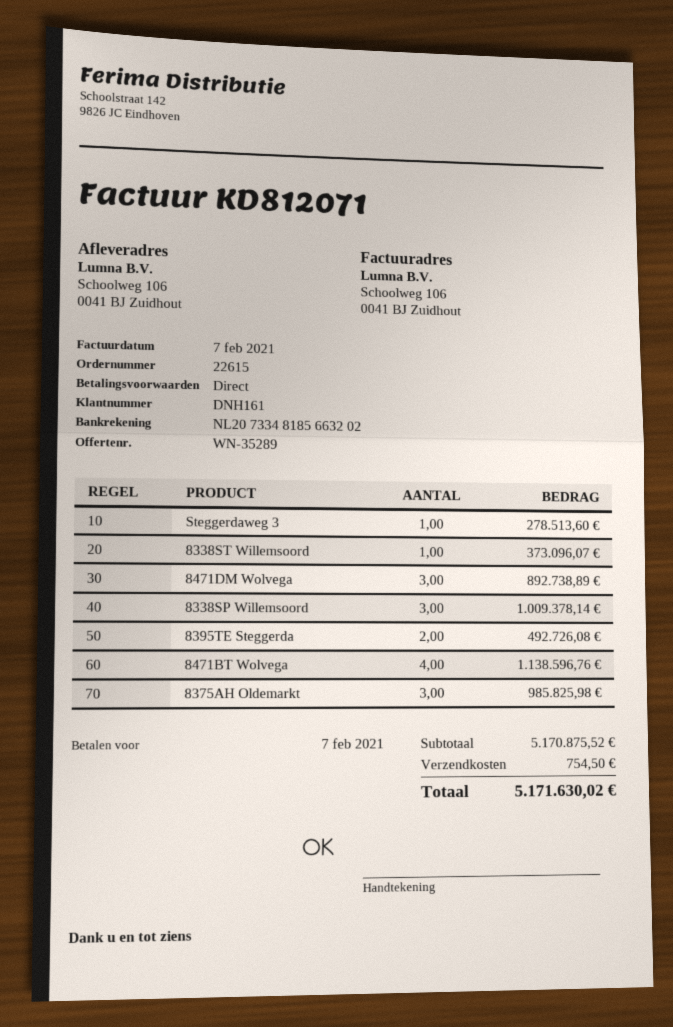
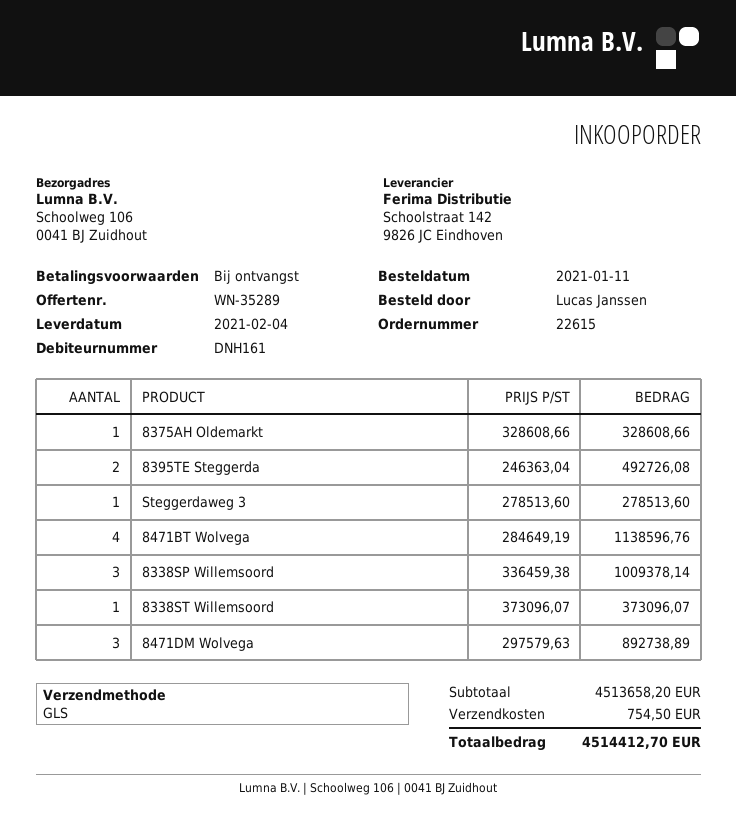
8375AH Oldemarkt: 3 for 985825.98 -> 1 for 328608.66
subtotal: 5170875.52 -> 4513658.20
total: 5171630.02 -> 4514412.70

